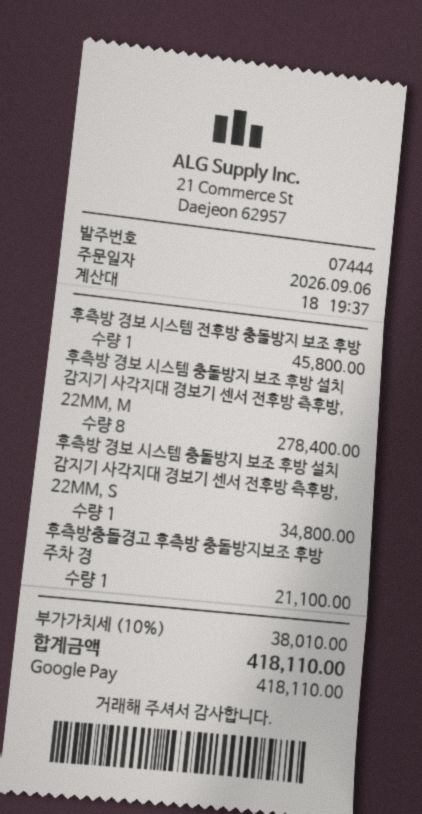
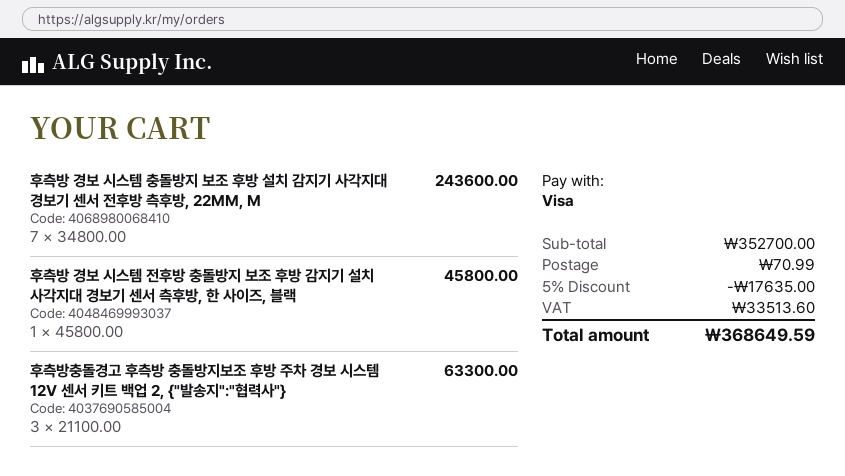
payment method: Google Pay -> Visa
후측방 경보 시스템 충돌방지 보조 후방 설치 감지기 사각지대 경보기 센서 전후방 측후방, 22MM, M: 8 for 278400.00 -> 7 for 243600.00
후측방 경보 시스템 충돌방지 보조 후방 설치 감지기 사각지대 경보기 센서 전후방 측후방, 22MM, S: 1 for 34800.00 -> none
후측방충돌경고 후측방 충돌방지보조 후방 주차 경: 1 for 21100.00 -> 3 for 63300.00
discount: none -> 5% = 17635.00
shipping: none -> 70.99
tax: 38010.00 -> 33513.60
total: 418110.00 -> 368649.59

